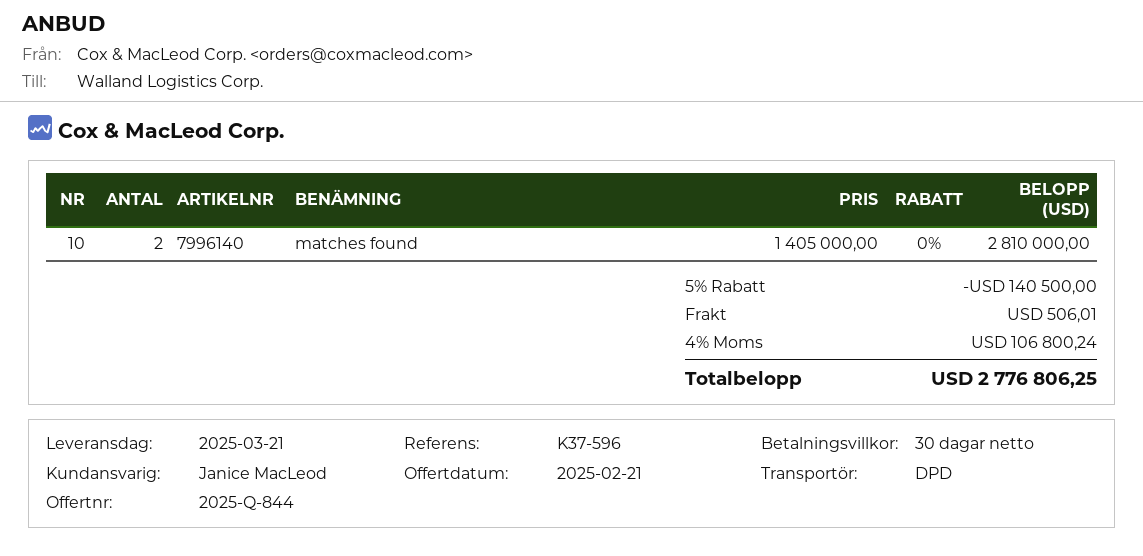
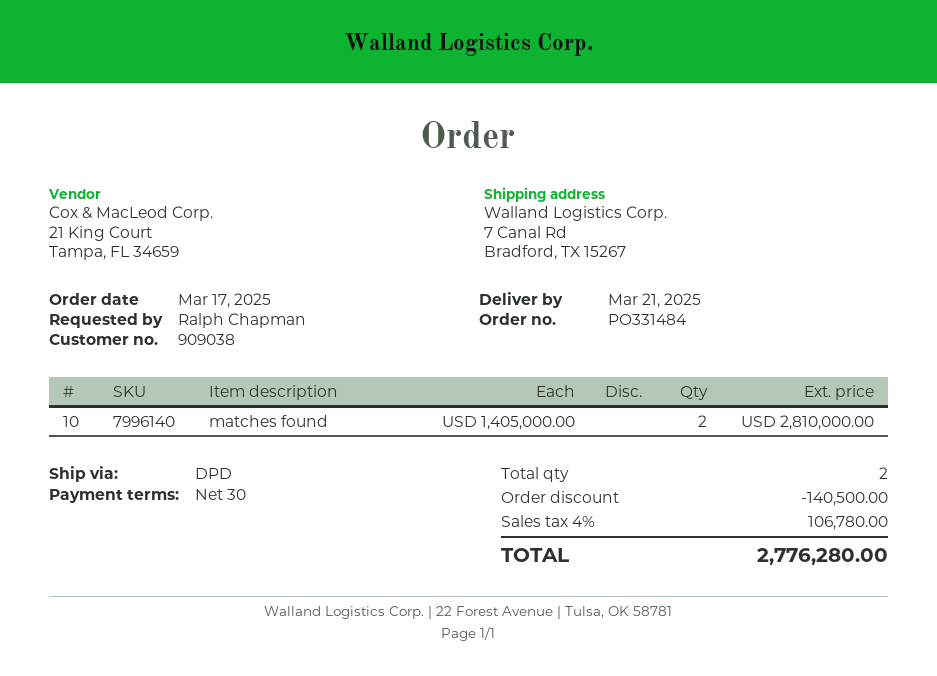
shipping: 506.01 -> none
tax: 4% = 106800.24 -> 4% = 106780.00
total: 2776806.25 -> 2776280.00

